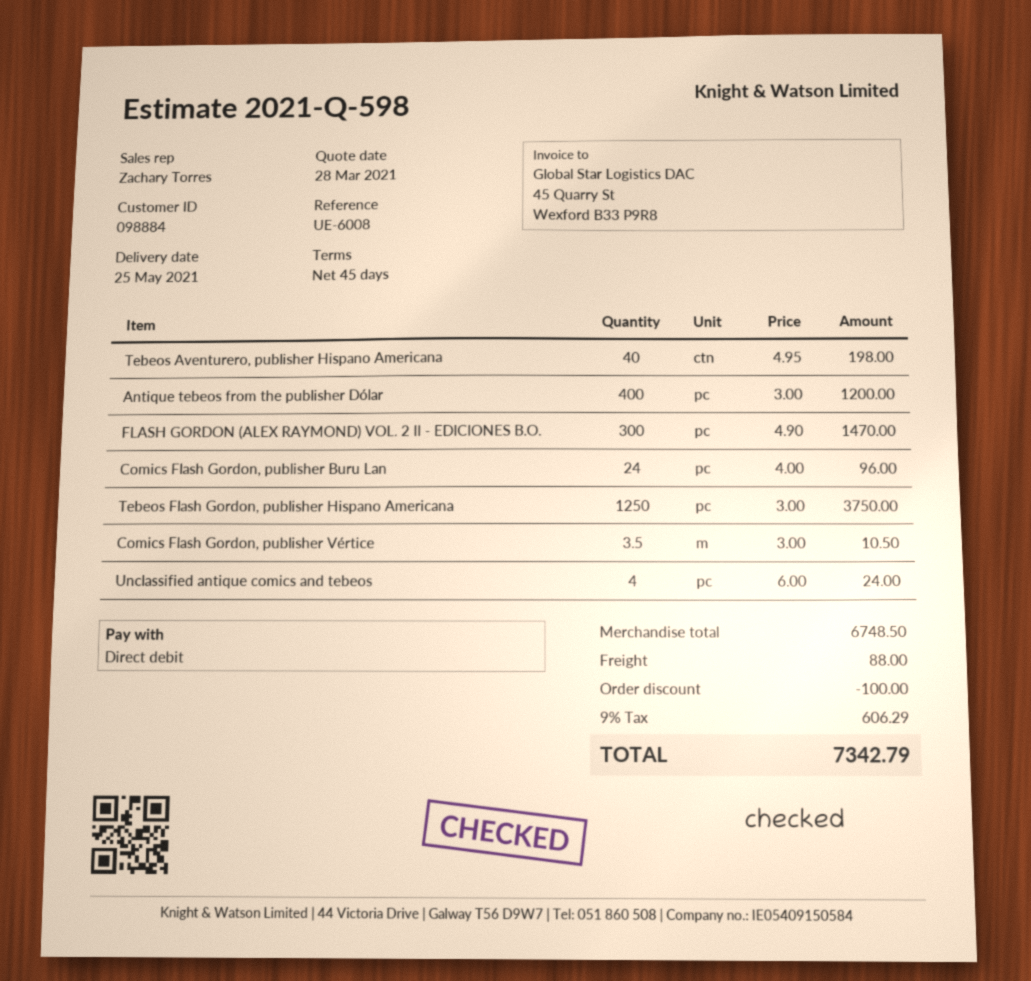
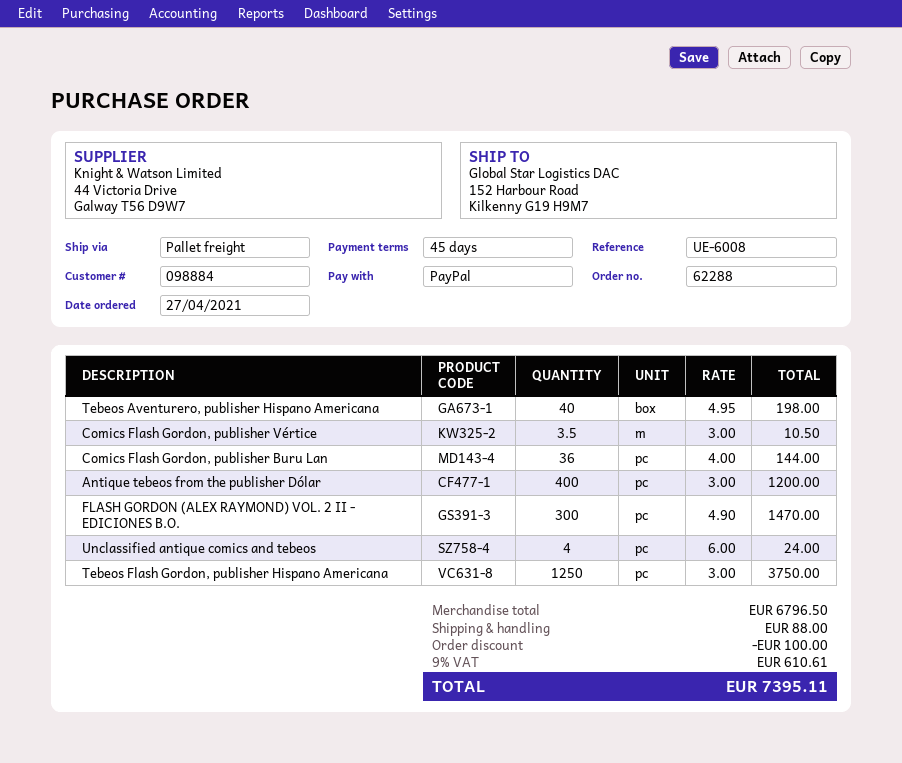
payment method: direct debit -> PayPal
Comics Flash Gordon, publisher Buru Lan: 24 x 4.00 = 96.00 -> 36 x 4.00 = 144.00
subtotal: 6748.50 -> 6796.50
tax: 9% = 606.29 -> 9% = 610.61
total: 7342.79 -> 7395.11

